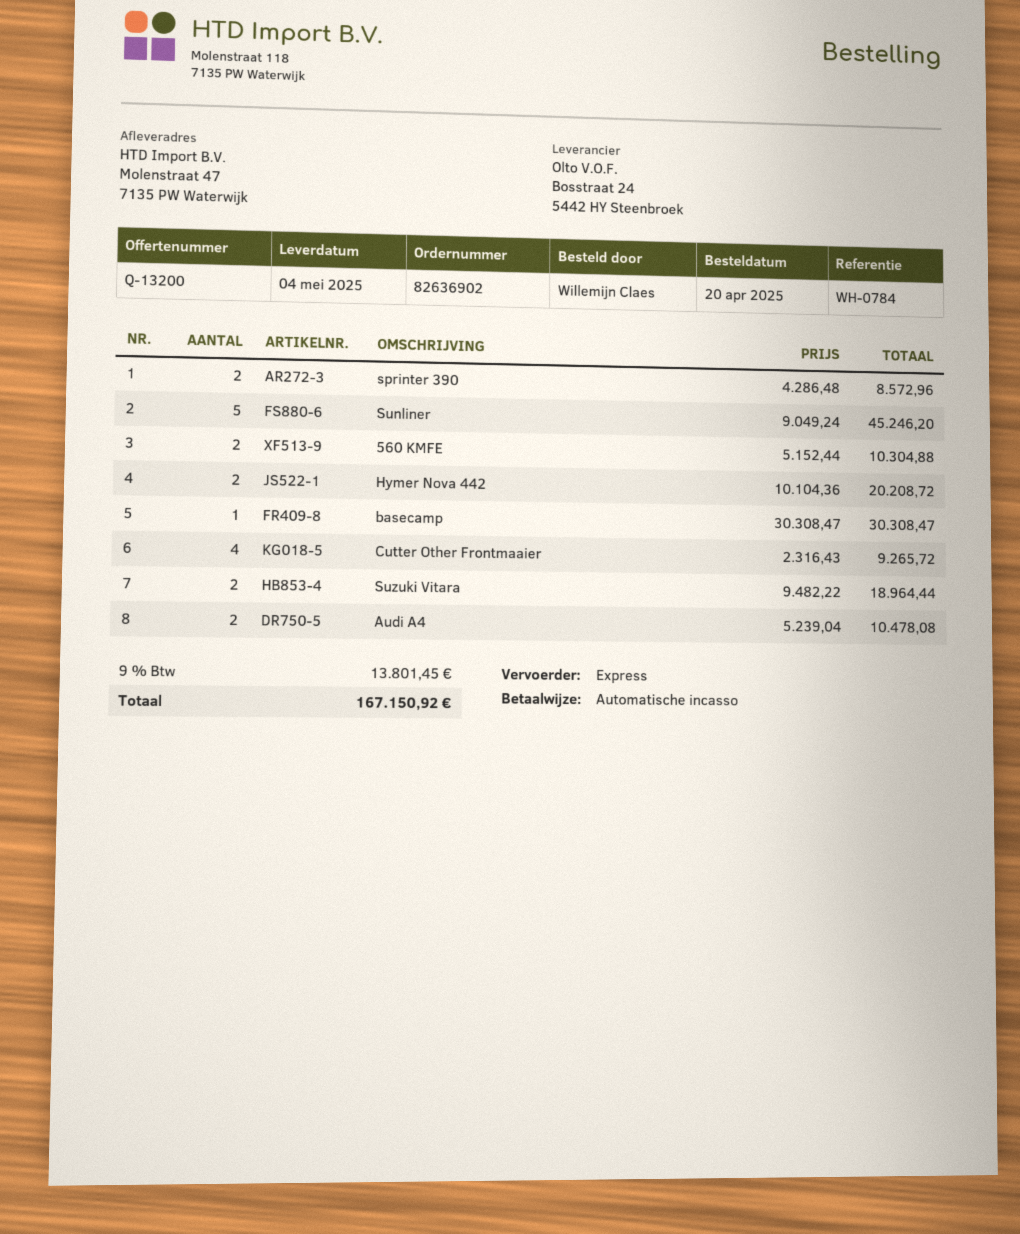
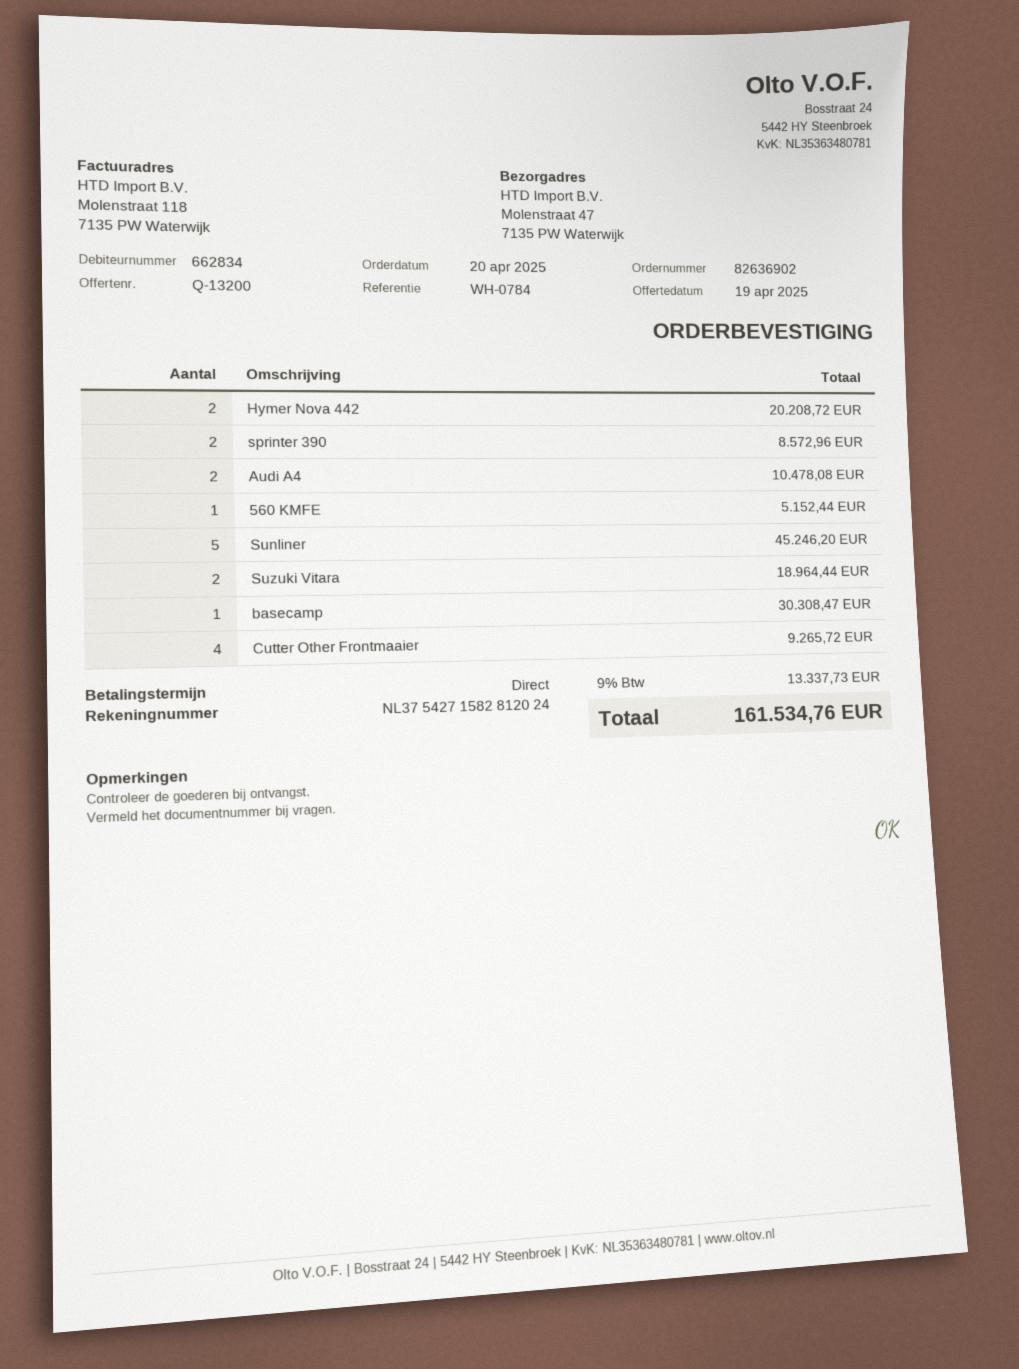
560 KMFE: 2 for 10304.88 -> 1 for 5152.44
tax: 9% = 13801.45 -> 9% = 13337.73
total: 167150.92 -> 161534.76

